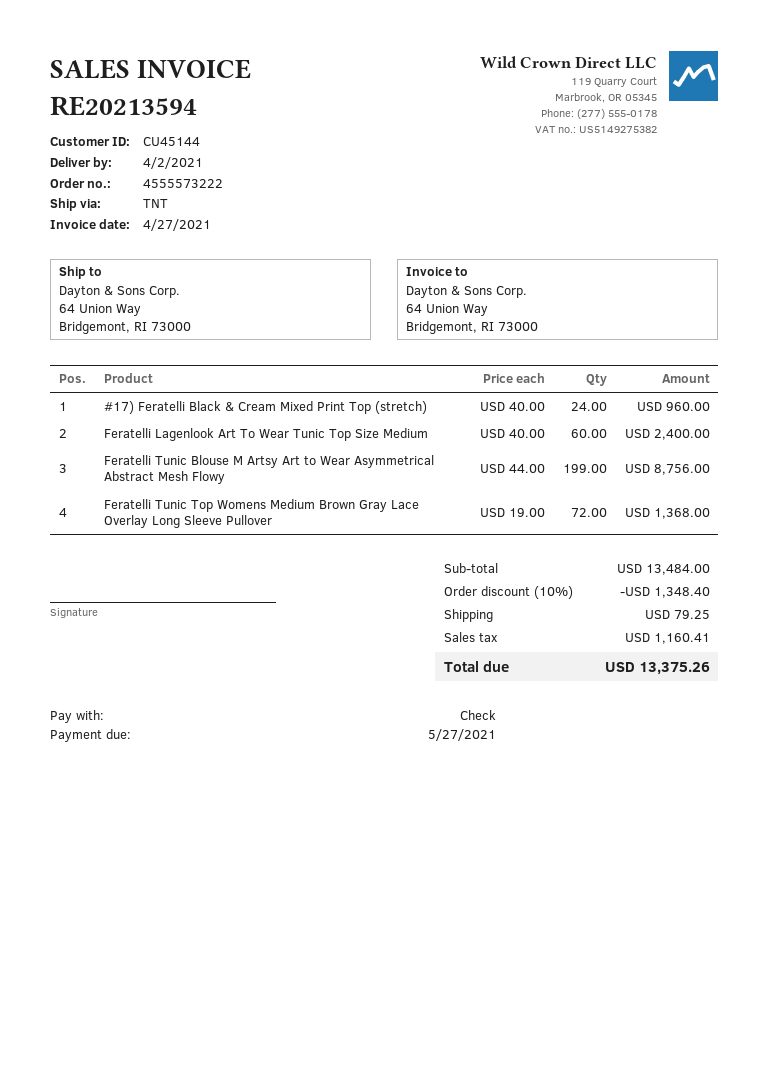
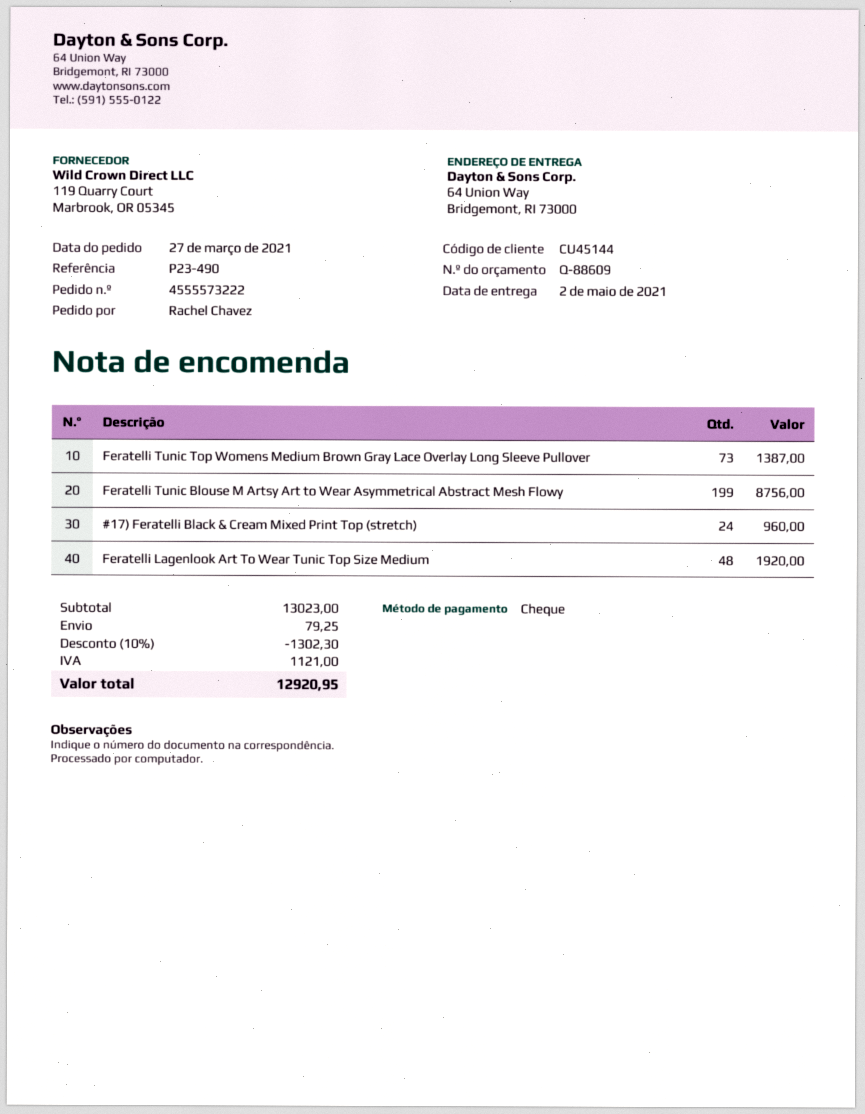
delivery date: 2021-04-02 -> 2021-05-02
Feratelli Lagenlook Art To Wear Tunic Top Size Medium: 60 for 2400.00 -> 48 for 1920.00
Feratelli Tunic Top Womens Medium Brown Gray Lace Overlay Long Sleeve Pullover: 72 for 1368.00 -> 73 for 1387.00
subtotal: 13484.00 -> 13023.00
discount: 10% = 1348.40 -> 10% = 1302.30
tax: 1160.41 -> 1121.00
total: 13375.26 -> 12920.95

